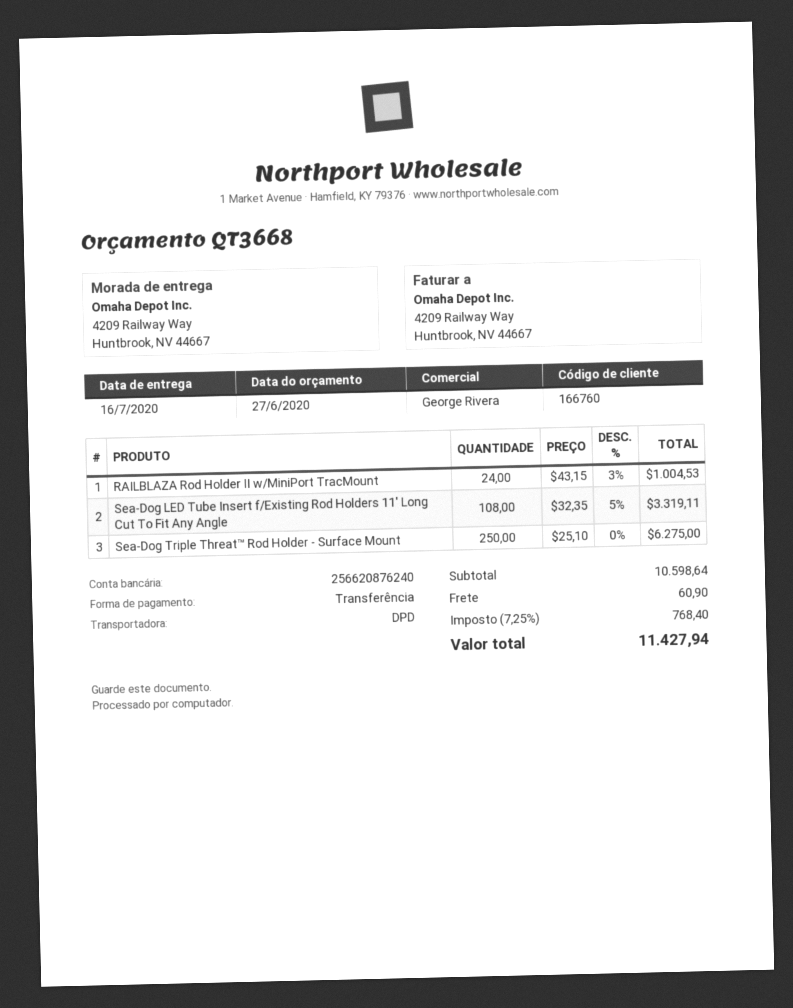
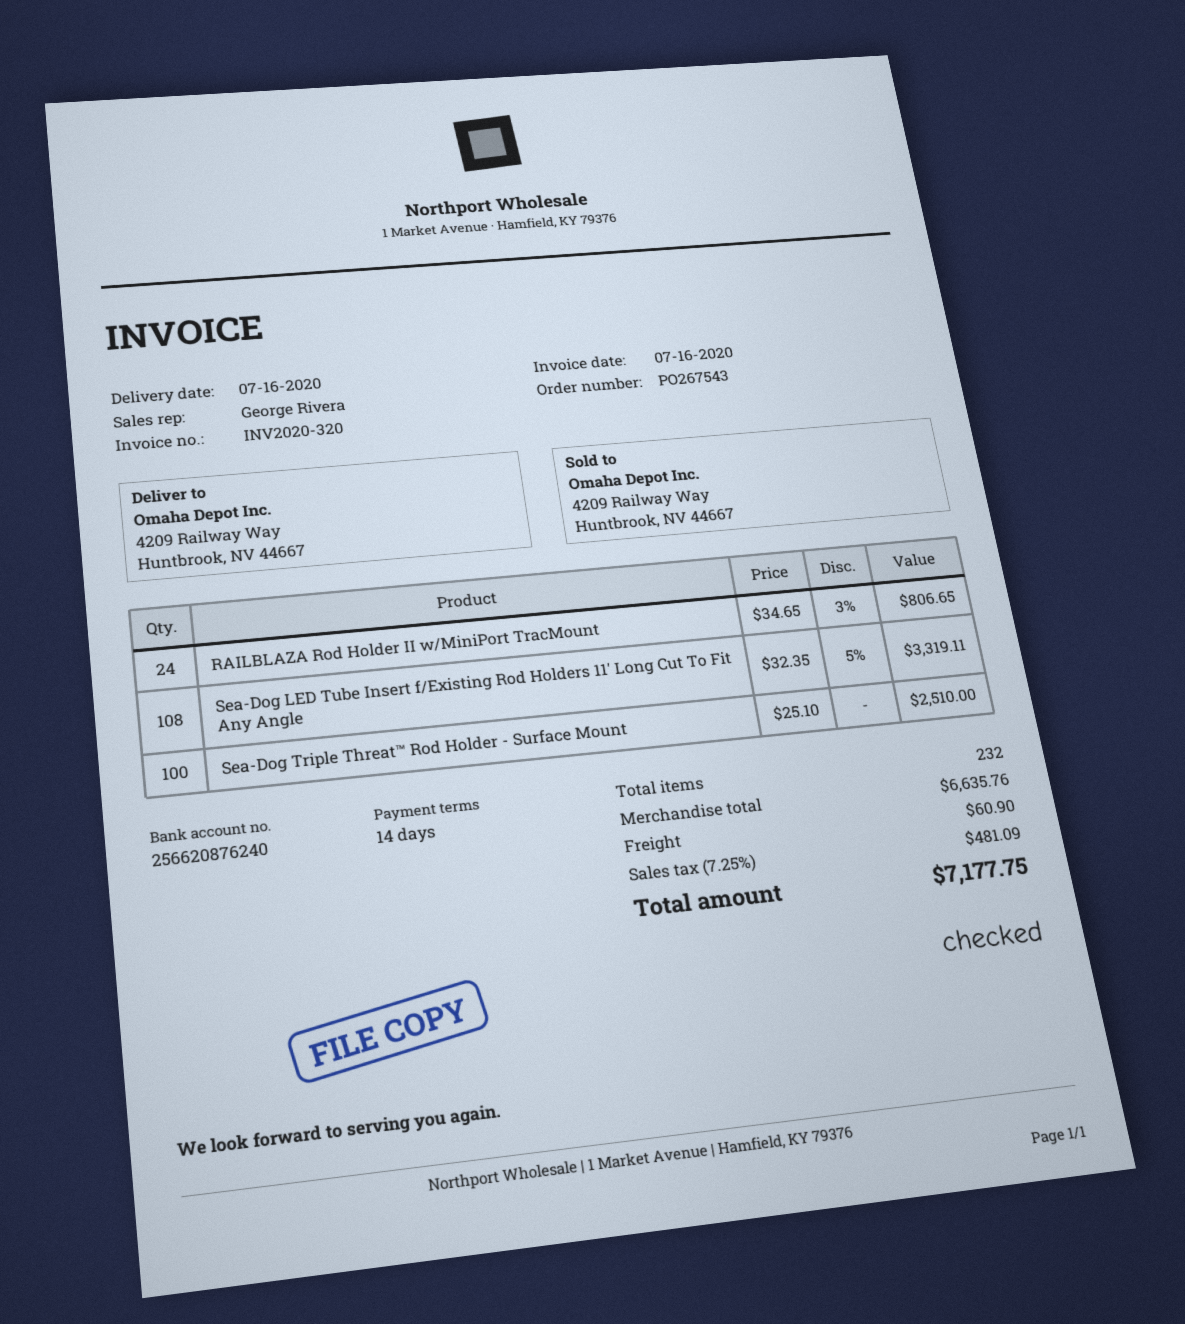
RAILBLAZA Rod Holder II w/MiniPort TracMount: 24 x 43.15 - 3% = 1004.53 -> 24 x 34.65 - 3% = 806.65
Sea-Dog Triple Threat™ Rod Holder - Surface Mount: 250 x 25.10 = 6275.00 -> 100 x 25.10 = 2510.00
subtotal: 10598.64 -> 6635.76
tax: 7.25% = 768.40 -> 7.25% = 481.09
total: 11427.94 -> 7177.75

